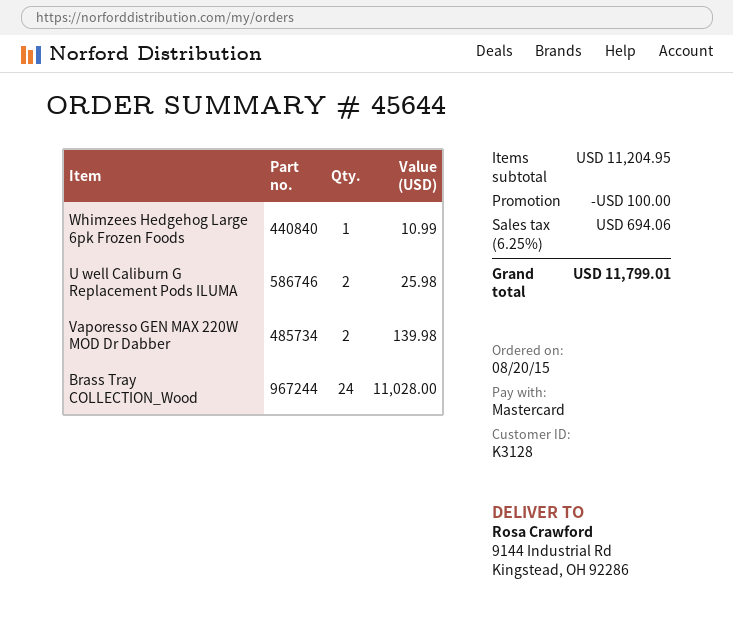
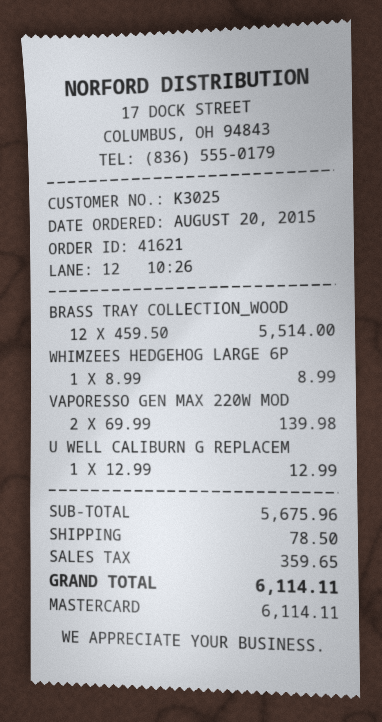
order number: 45644 -> 41621
customer number: K3128 -> K3025
Whimzees Hedgehog Large 6pk Frozen Foods: 1 for 10.99 -> 1 for 8.99
U well Caliburn G Replacement Pods ILUMA: 2 for 25.98 -> 1 for 12.99
Brass Tray COLLECTION_Wood: 24 for 11028.00 -> 12 for 5514.00
subtotal: 11204.95 -> 5675.96
discount: 100.00 -> none
shipping: none -> 78.50
tax: 694.06 -> 359.65
total: 11799.01 -> 6114.11

